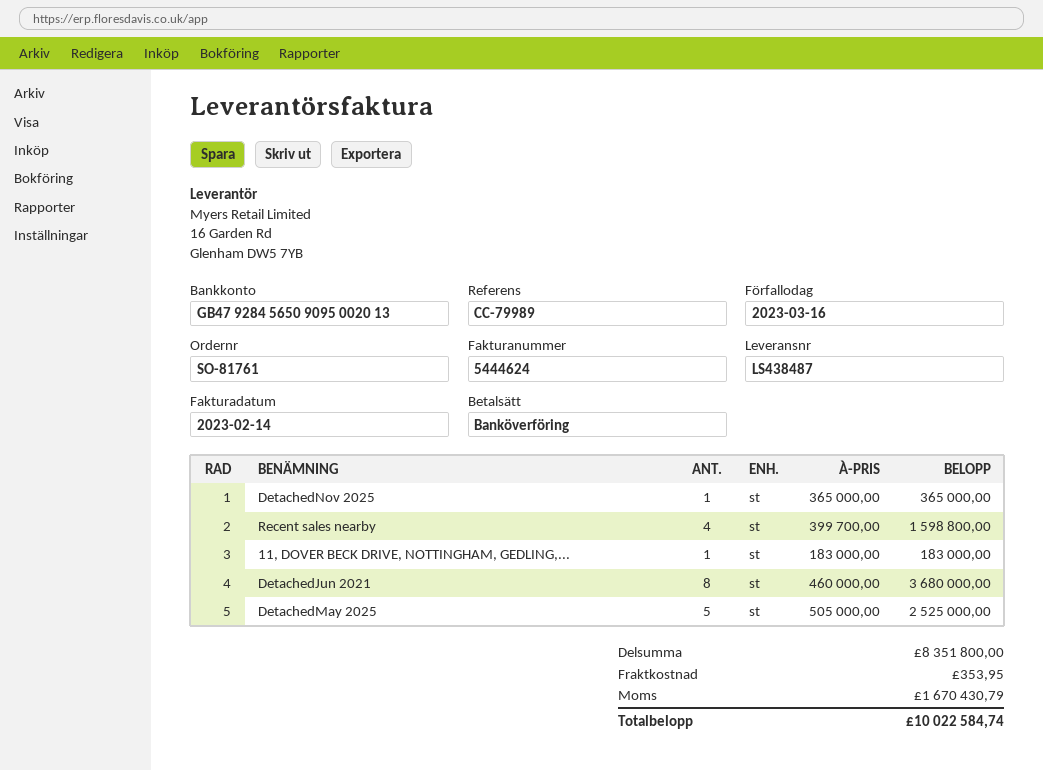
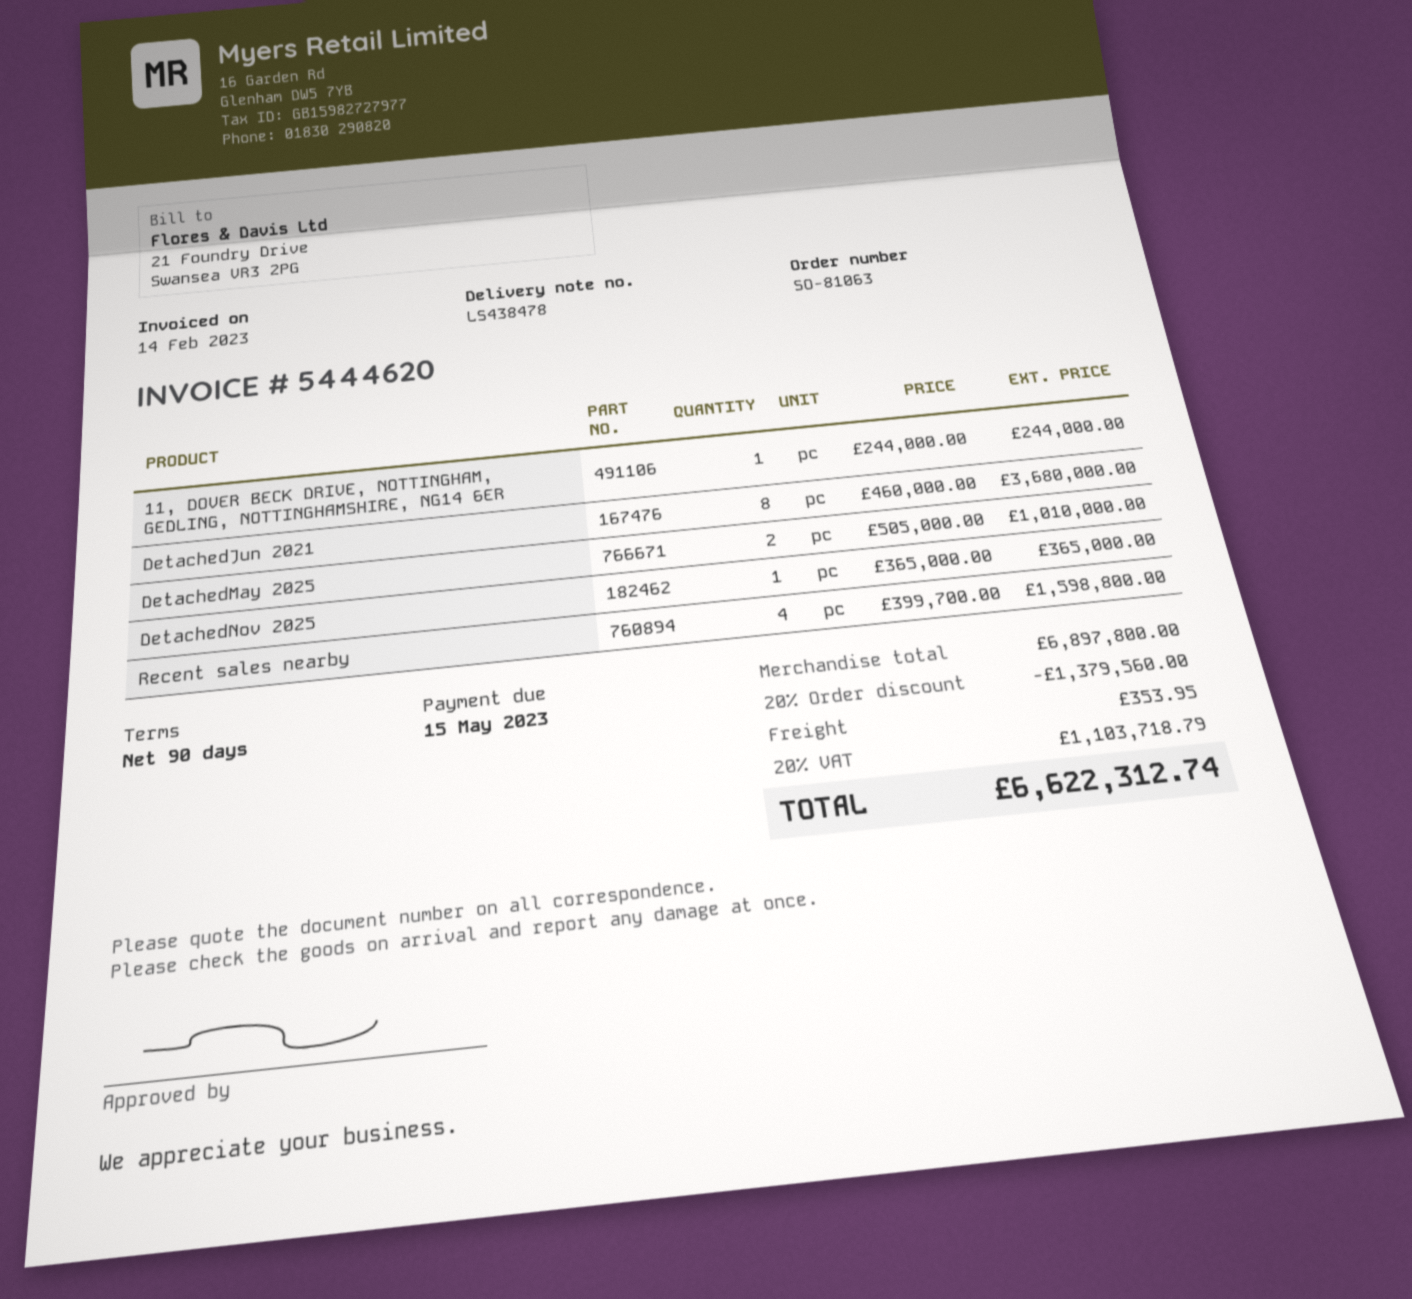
order number: SO-81761 -> SO-81063
delivery note number: LS438487 -> LS438478
invoice number: 5444624 -> 5444620
due date: 2023-03-16 -> 2023-05-15
11, DOVER BECK DRIVE, NOTTINGHAM, GEDLING,...: 1 x 183000.00 = 183000.00 -> 1 x 244000.00 = 244000.00
DetachedMay 2025: 5 x 505000.00 = 2525000.00 -> 2 x 505000.00 = 1010000.00
subtotal: 8351800.00 -> 6897800.00
discount: none -> 20% = 1379560.00
tax: 1670430.79 -> 1103718.79
total: 10022584.74 -> 6622312.74

